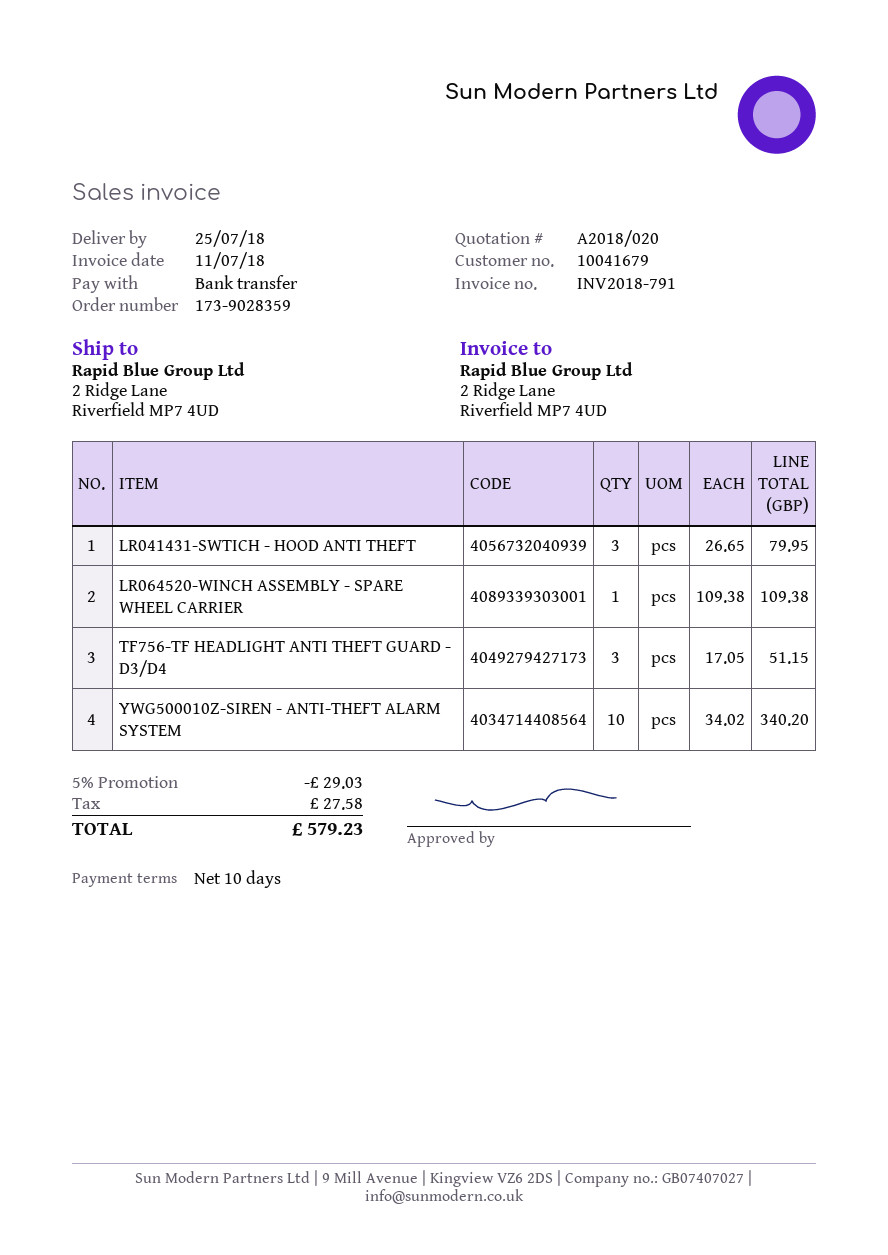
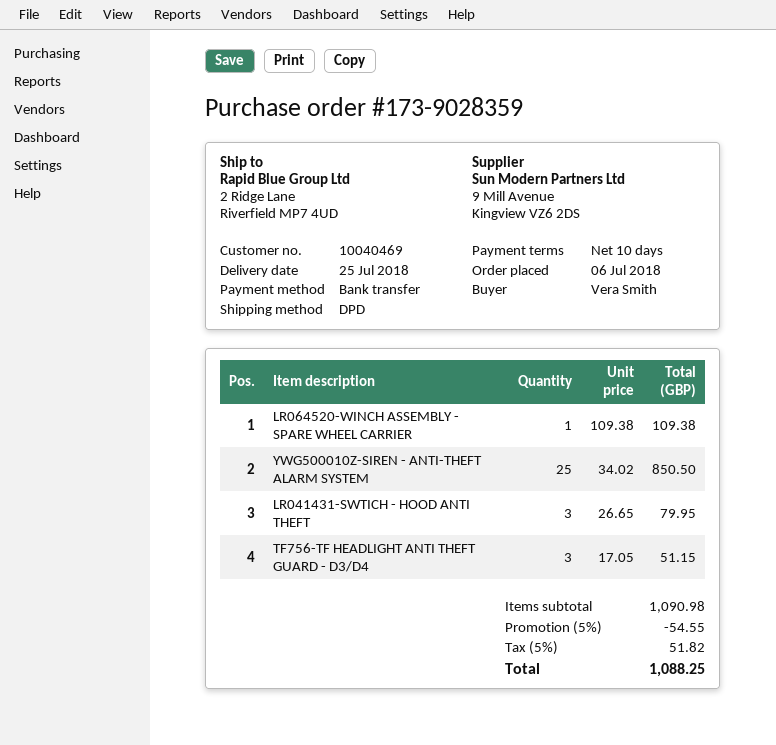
customer number: 10041679 -> 10040469
YWG500010Z-SIREN - ANTI-THEFT ALARM SYSTEM: 10 x 34.02 = 340.20 -> 25 x 34.02 = 850.50
discount: 5% = 29.03 -> 5% = 54.55
tax: 27.58 -> 51.82
total: 579.23 -> 1088.25

